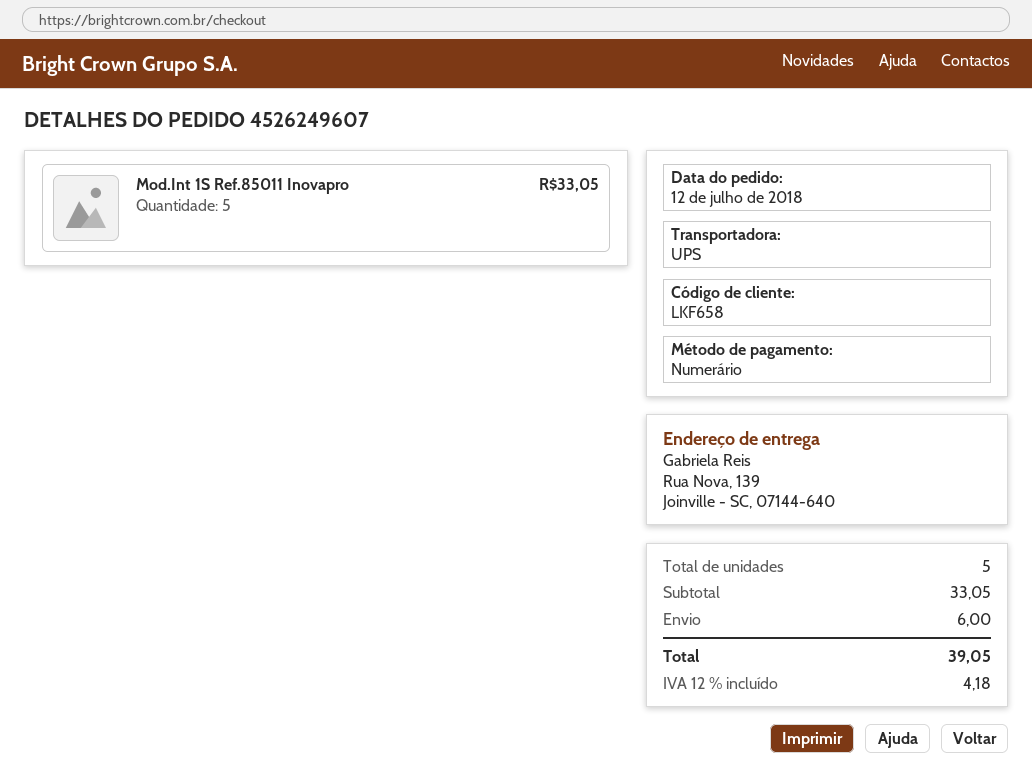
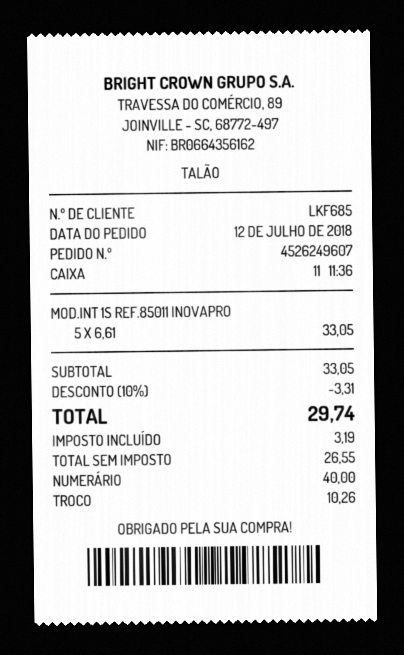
customer number: LKF658 -> LKF685
discount: none -> 10% = 3.31
shipping: 6.00 -> none
tax: 4.18 -> 3.19
total: 39.05 -> 29.74

